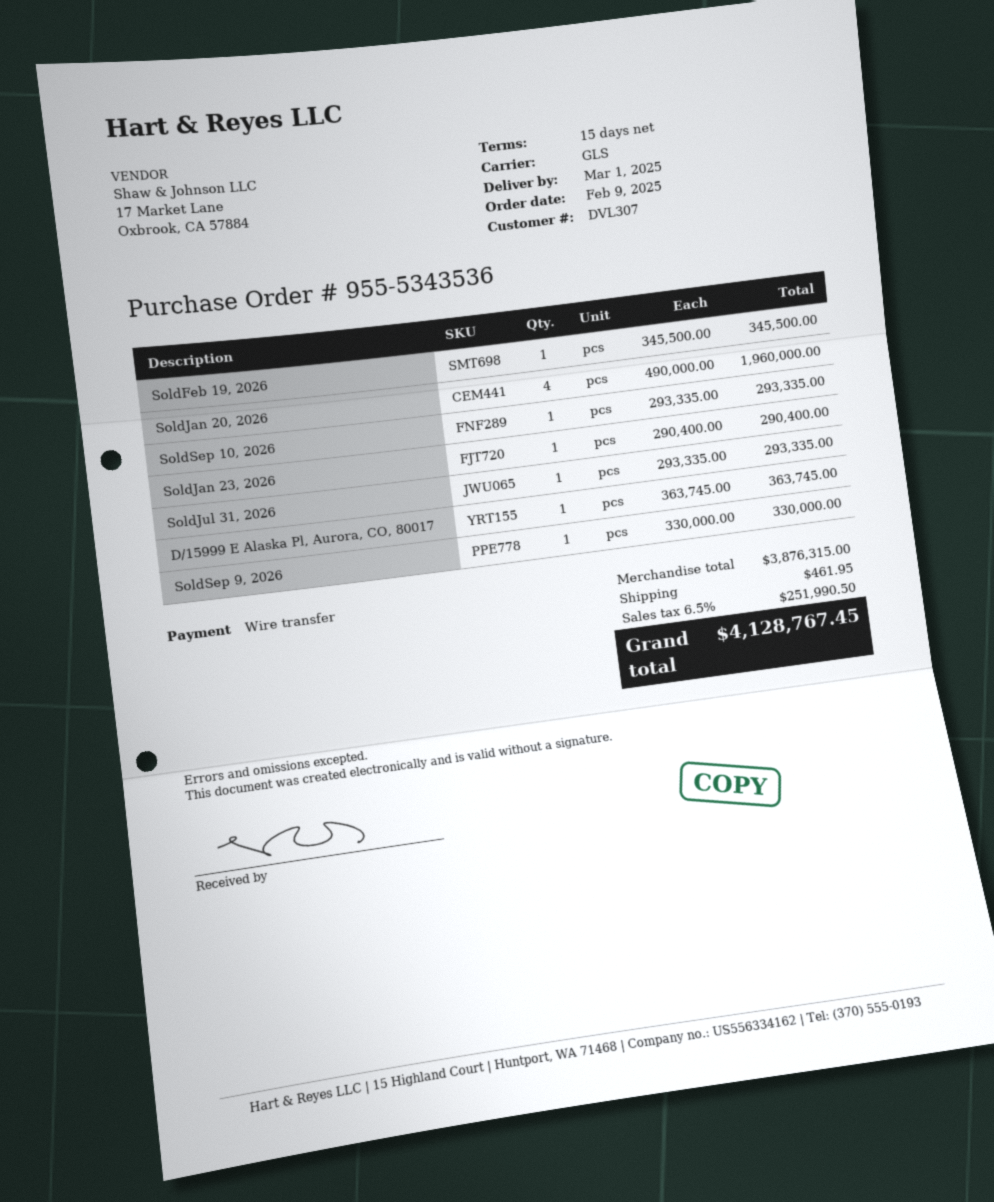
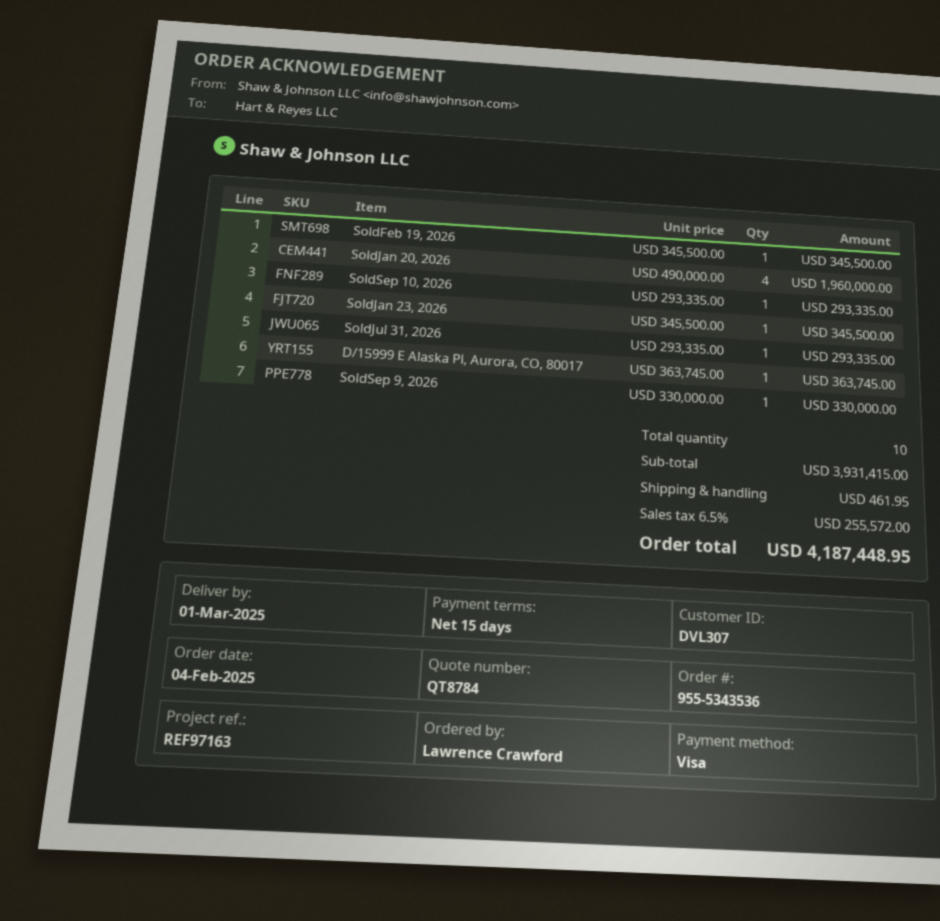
order date: 2025-02-09 -> 2025-02-04
payment method: bank transfer -> Visa
SoldJan 23, 2026: 1 x 290400.00 = 290400.00 -> 1 x 345500.00 = 345500.00
subtotal: 3876315.00 -> 3931415.00
tax: 6.5% = 251990.50 -> 6.5% = 255572.00
total: 4128767.45 -> 4187448.95

